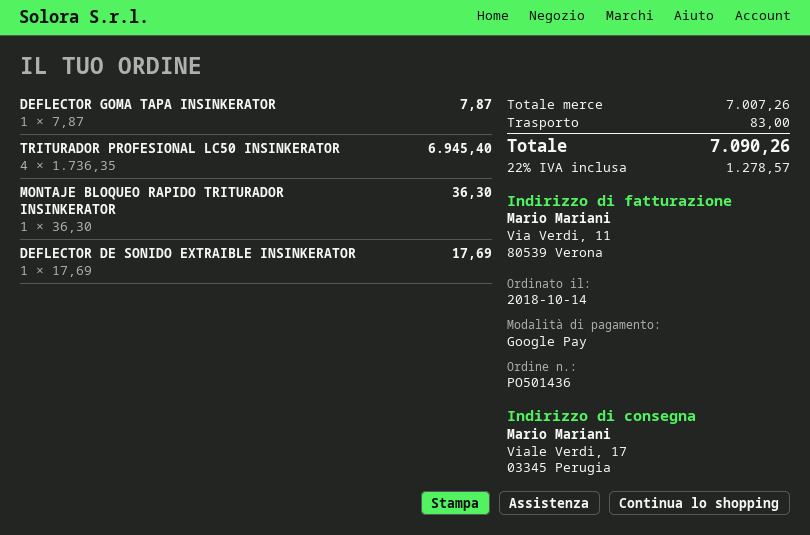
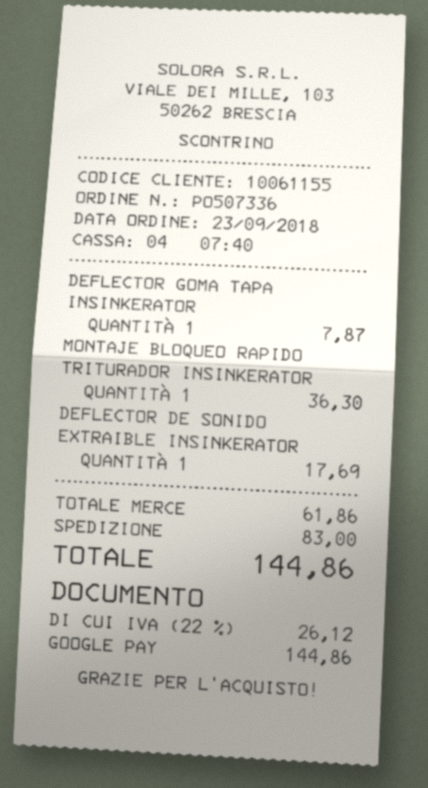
order number: PO501436 -> PO507336
order date: 2018-10-14 -> 2018-09-23
TRITURADOR PROFESIONAL LC50 INSINKERATOR: 4 for 6945.40 -> none
subtotal: 7007.26 -> 61.86
tax: 22% = 1278.57 -> 22% = 26.12
total: 7090.26 -> 144.86

